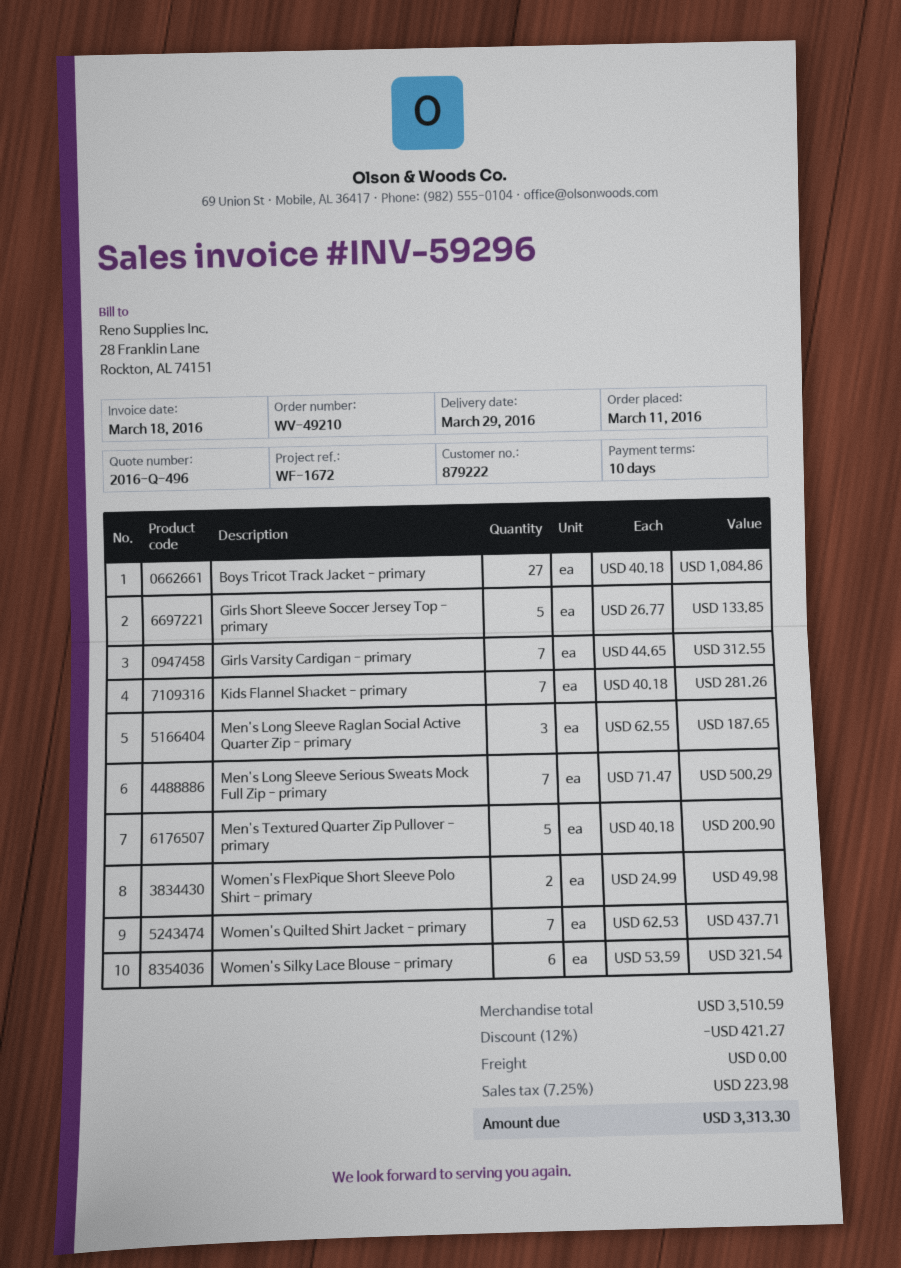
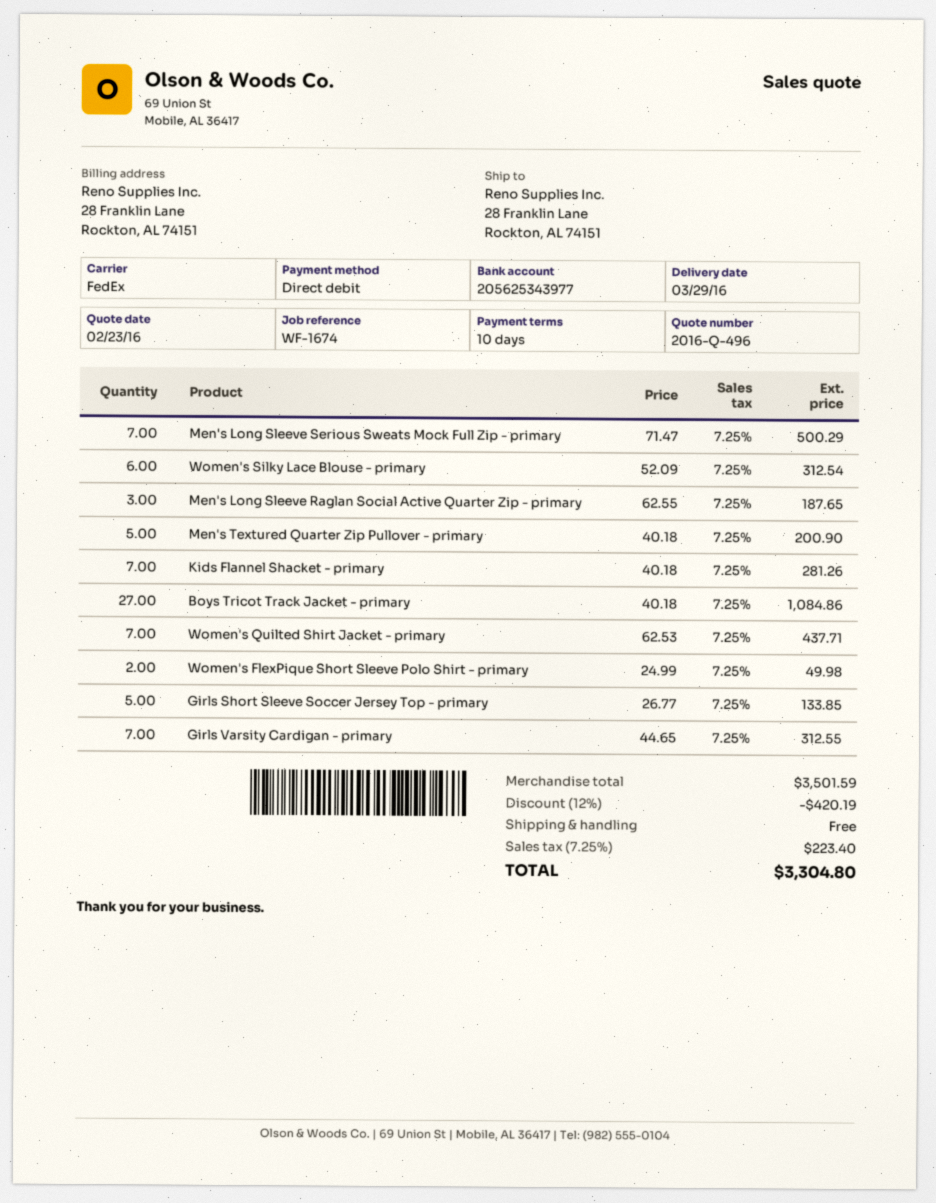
reference: WF-1672 -> WF-1674
Women's Silky Lace Blouse - primary: 6 x 53.59 = 321.54 -> 6 x 52.09 = 312.54
subtotal: 3510.59 -> 3501.59
discount: 12% = 421.27 -> 12% = 420.19
tax: 7.25% = 223.98 -> 7.25% = 223.40
total: 3313.30 -> 3304.80

